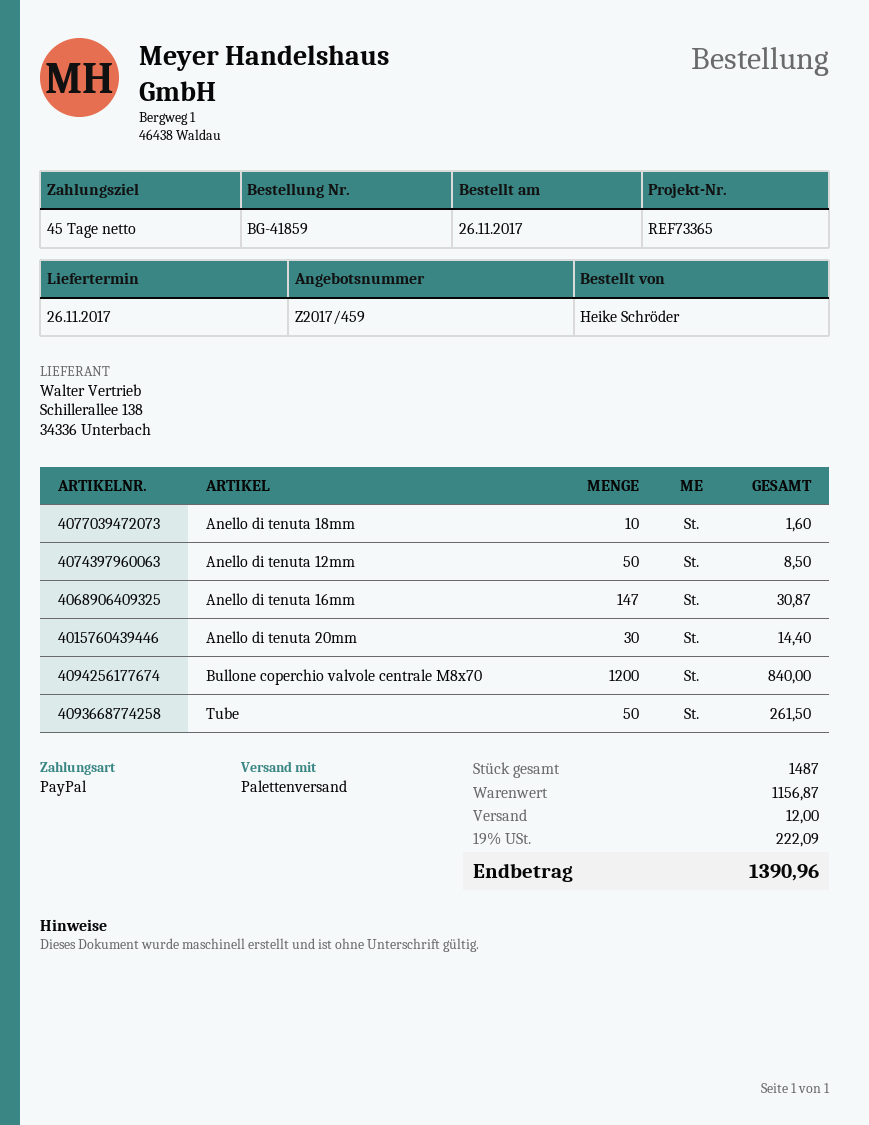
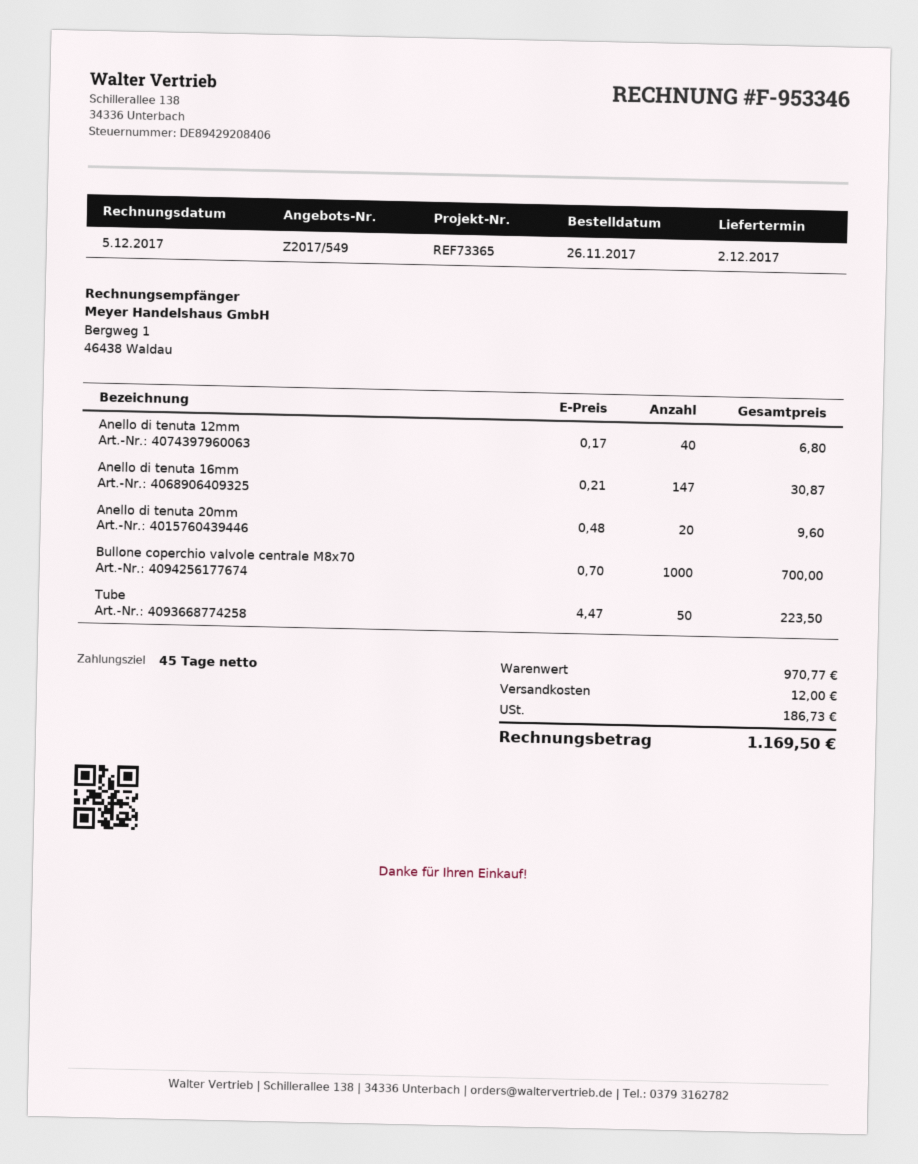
quote number: Z2017/459 -> Z2017/549
delivery date: 2017-11-26 -> 2017-12-02
Anello di tenuta 18mm: 10 for 1.60 -> none
Anello di tenuta 12mm: 50 for 8.50 -> 40 for 6.80
Anello di tenuta 20mm: 30 for 14.40 -> 20 for 9.60
Bullone coperchio valvole centrale M8x70: 1200 for 840.00 -> 1000 for 700.00
Tube: 50 for 261.50 -> 50 for 223.50
subtotal: 1156.87 -> 970.77
tax: 222.09 -> 186.73
total: 1390.96 -> 1169.50

